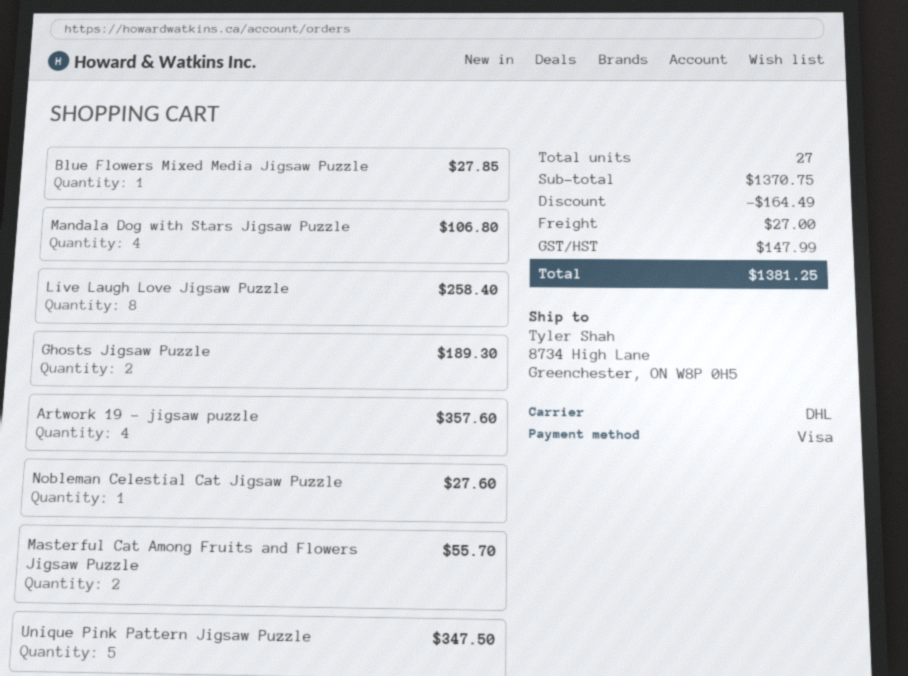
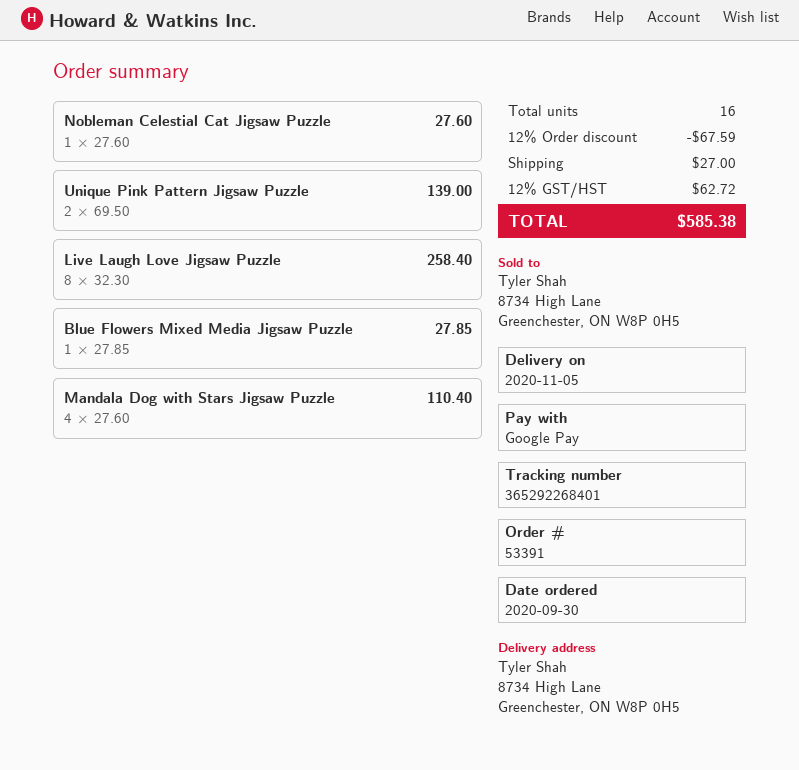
payment method: Visa -> Google Pay
Mandala Dog with Stars Jigsaw Puzzle: 4 for 106.80 -> 4 for 110.40
Ghosts Jigsaw Puzzle: 2 for 189.30 -> none
Artwork 19 - jigsaw puzzle: 4 for 357.60 -> none
Masterful Cat Among Fruits and Flowers Jigsaw Puzzle: 2 for 55.70 -> none
Unique Pink Pattern Jigsaw Puzzle: 5 for 347.50 -> 2 for 139.00
total quantity: 27 -> 16
discount: 164.49 -> 67.59
tax: 147.99 -> 62.72
total: 1381.25 -> 585.38

